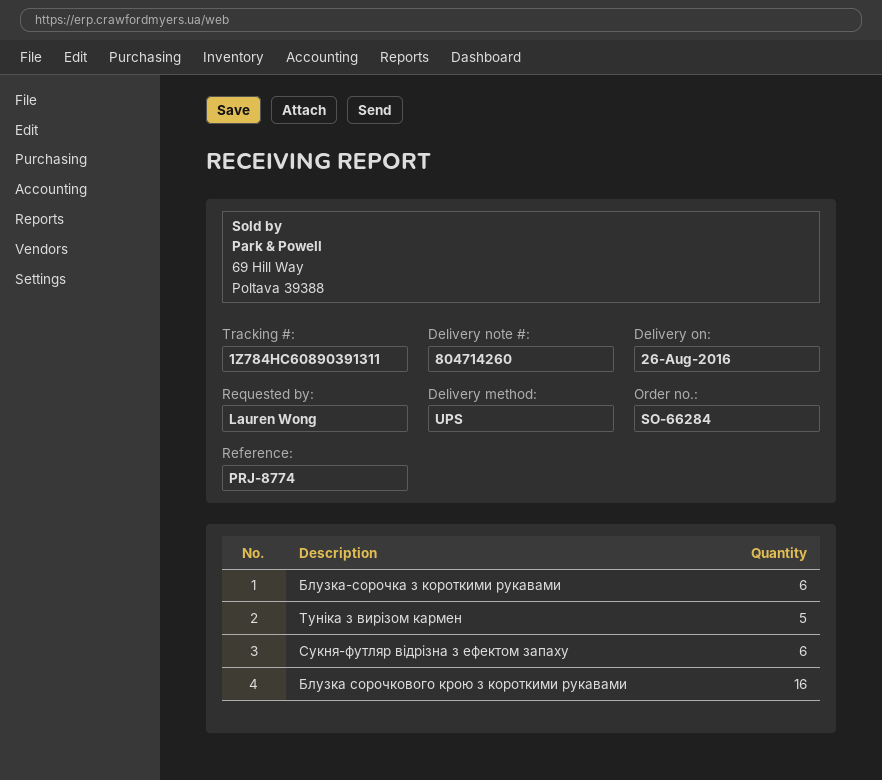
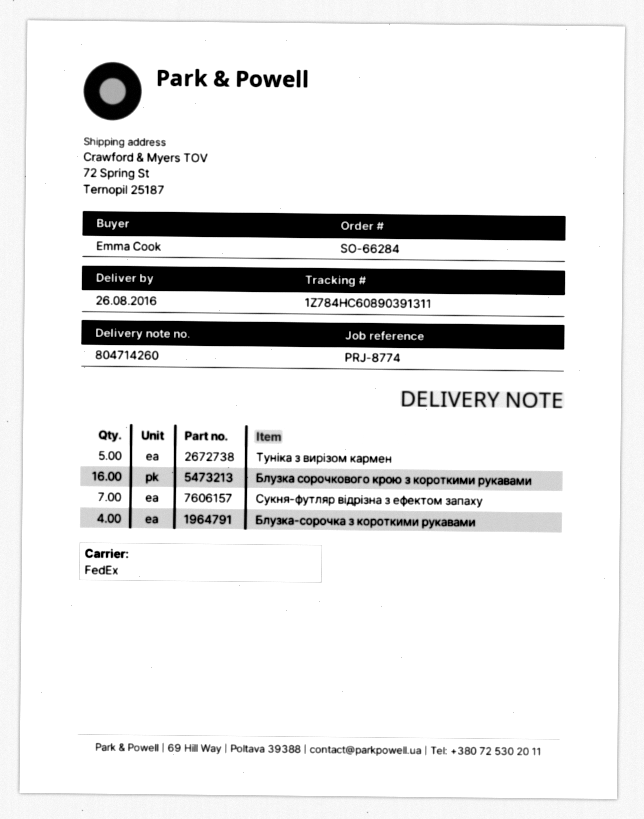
ordered by: Lauren Wong -> Emma Cook
shipping method: UPS -> FedEx
Блузка-сорочка з короткими рукавами: 6 -> 4
Сукня-футляр відрізна з ефектом запаху: 6 -> 7

